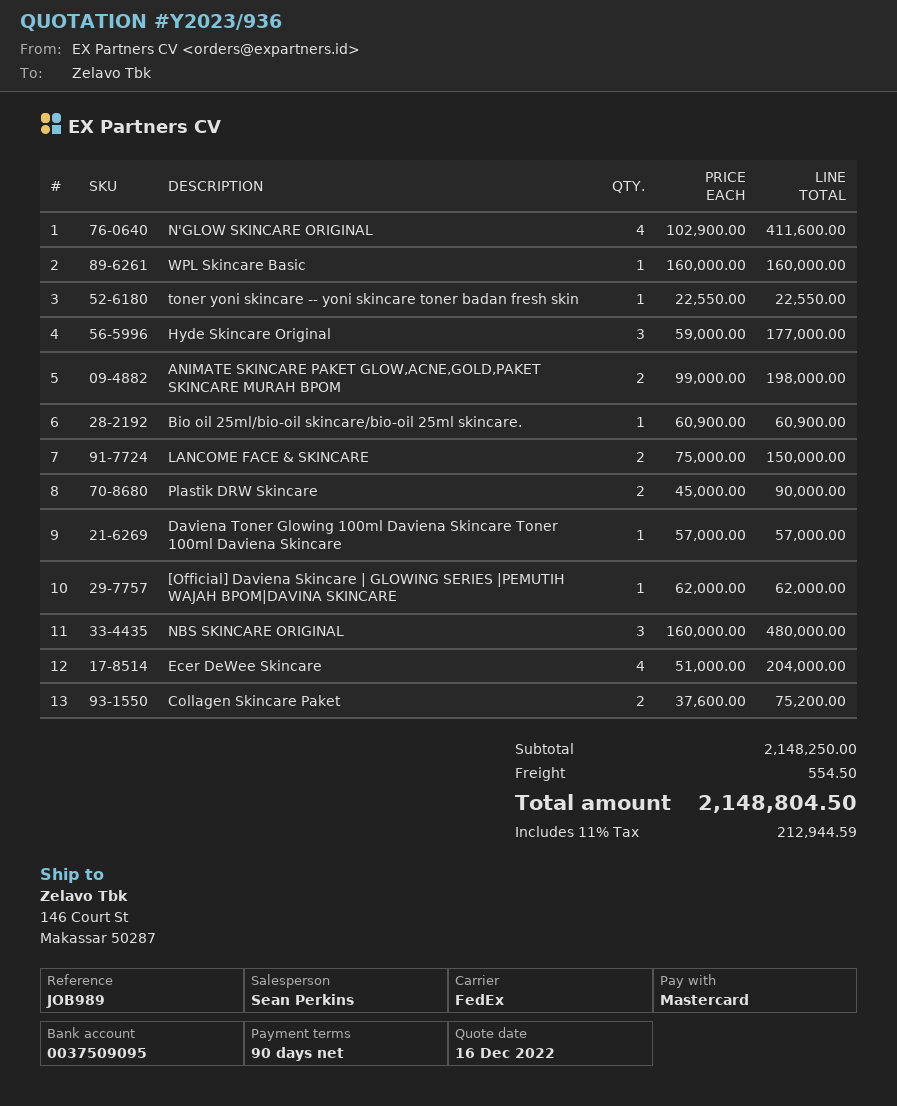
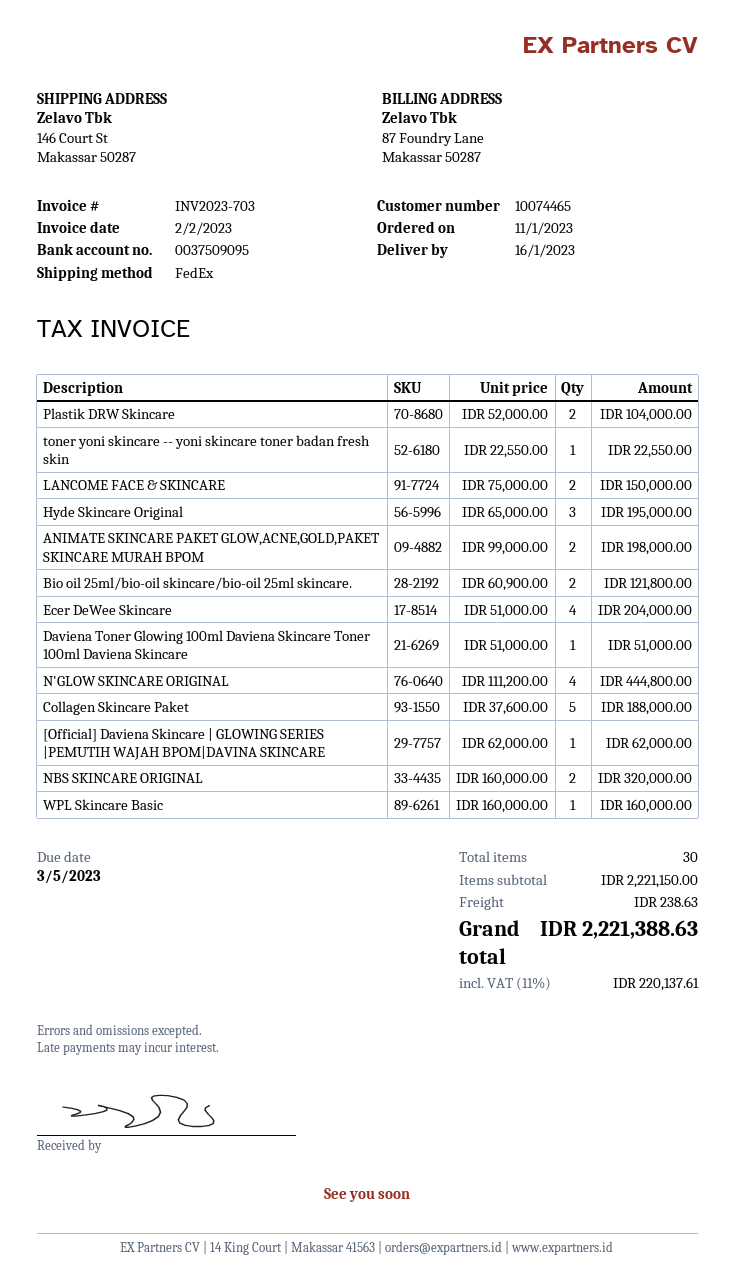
N'GLOW SKINCARE ORIGINAL: 4 x 102900.00 = 411600.00 -> 4 x 111200.00 = 444800.00
Hyde Skincare Original: 3 x 59000.00 = 177000.00 -> 3 x 65000.00 = 195000.00
Bio oil 25ml/bio-oil skincare/bio-oil 25ml skincare.: 1 x 60900.00 = 60900.00 -> 2 x 60900.00 = 121800.00
Plastik DRW Skincare: 2 x 45000.00 = 90000.00 -> 2 x 52000.00 = 104000.00
Daviena Toner Glowing 100ml Daviena Skincare Toner 100ml Daviena Skincare: 1 x 57000.00 = 57000.00 -> 1 x 51000.00 = 51000.00
NBS SKINCARE ORIGINAL: 3 x 160000.00 = 480000.00 -> 2 x 160000.00 = 320000.00
Collagen Skincare Paket: 2 x 37600.00 = 75200.00 -> 5 x 37600.00 = 188000.00
subtotal: 2148250.00 -> 2221150.00
shipping: 554.50 -> 238.63
tax: 11% = 212944.59 -> 11% = 220137.61
total: 2148804.50 -> 2221388.63

